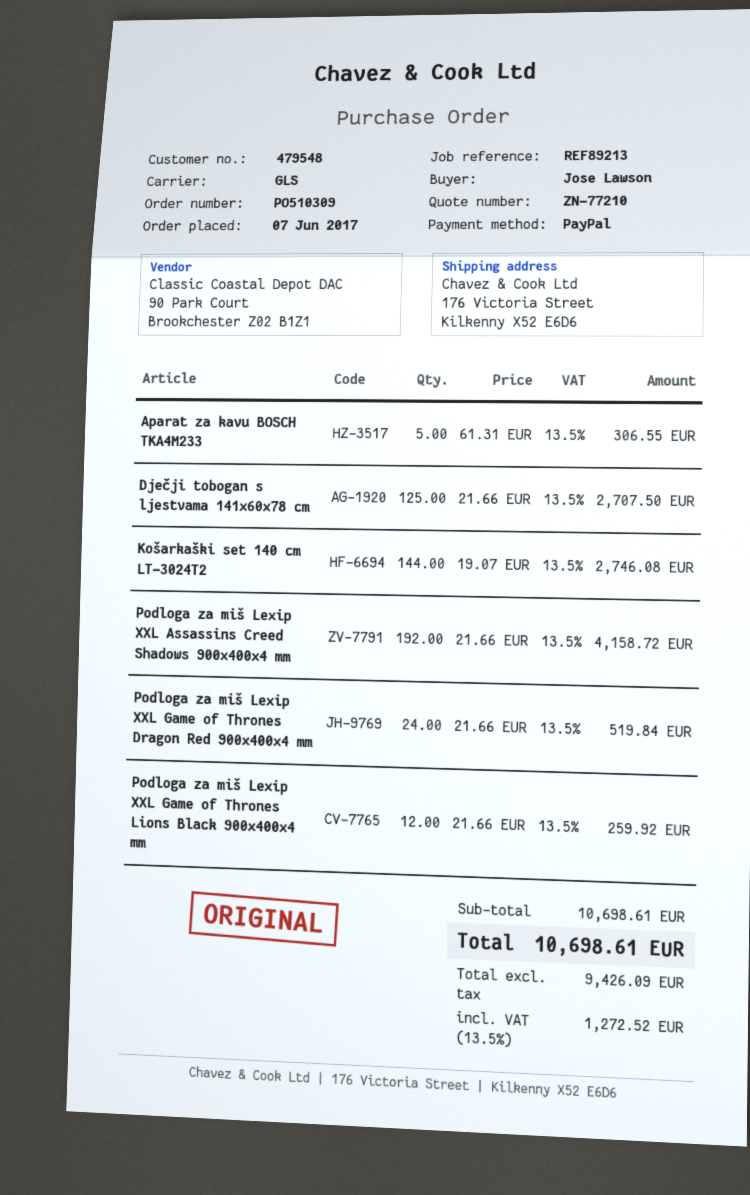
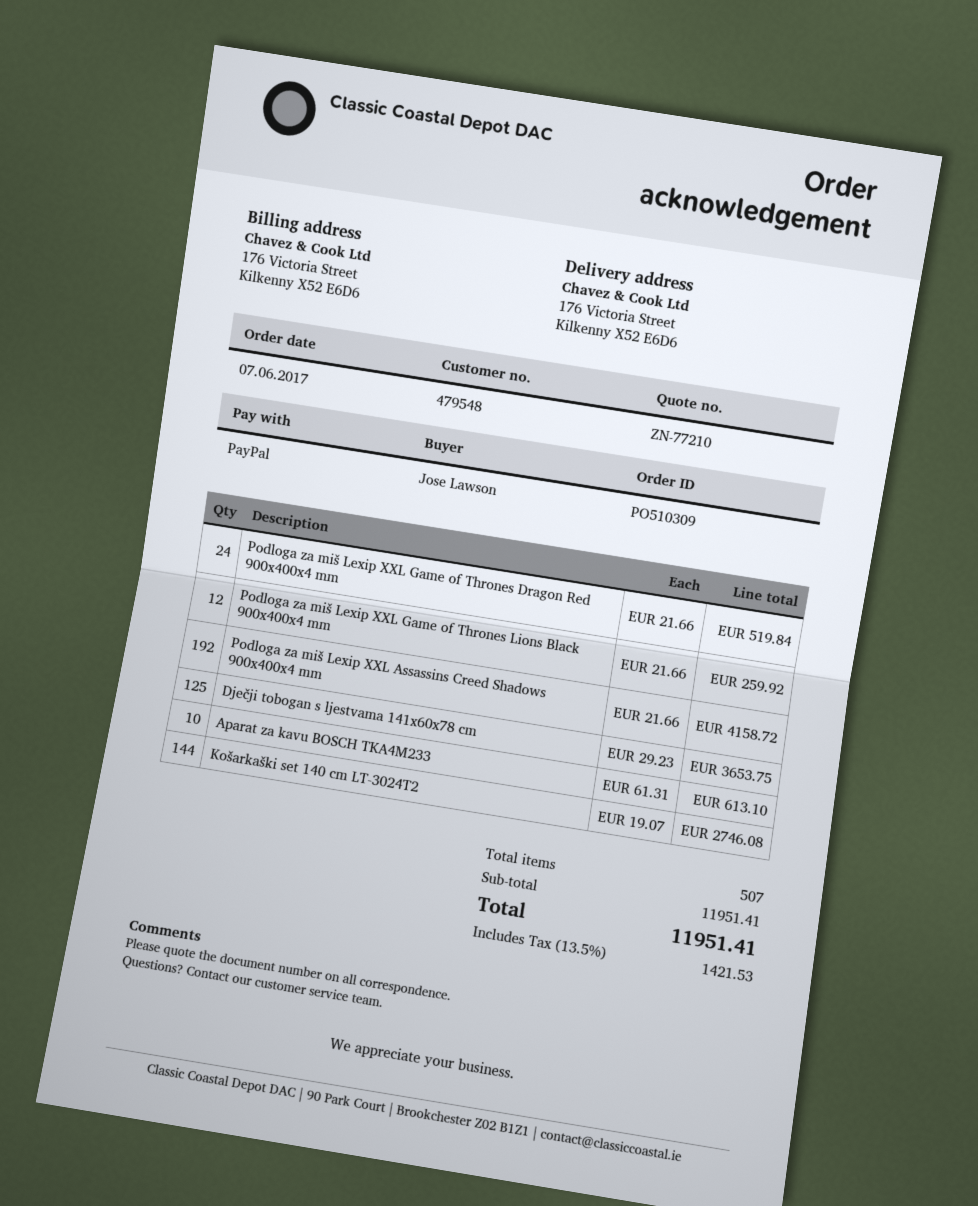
Aparat za kavu BOSCH TKA4M233: 5 x 61.31 = 306.55 -> 10 x 61.31 = 613.10
Dječji tobogan s ljestvama 141x60x78 cm: 125 x 21.66 = 2707.50 -> 125 x 29.23 = 3653.75
subtotal: 10698.61 -> 11951.41
tax: 13.5% = 1272.52 -> 13.5% = 1421.53
total: 10698.61 -> 11951.41

